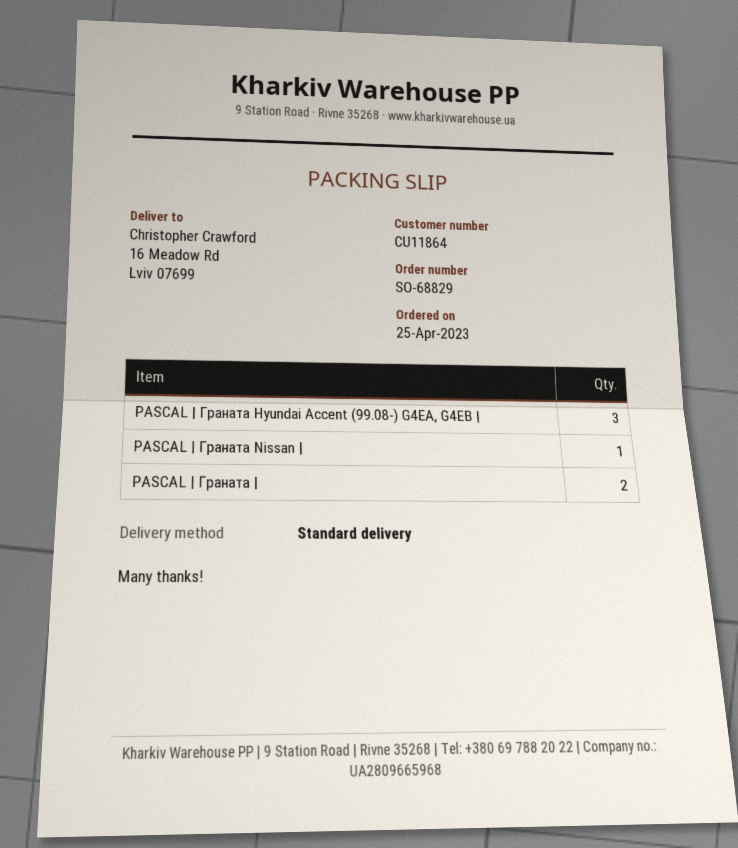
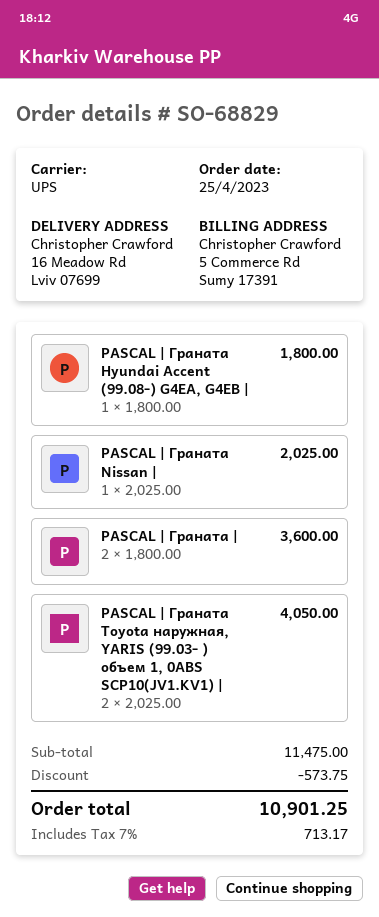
shipping method: standard -> UPS
PASCAL | Граната Hyundai Accent (99.08-) G4EA, G4EB |: 3 -> 1
PASCAL | Граната Toyota наружная, YARIS (99.03- ) объем 1, 0ABS SCP10(JV1.KV1) |: none -> 2

